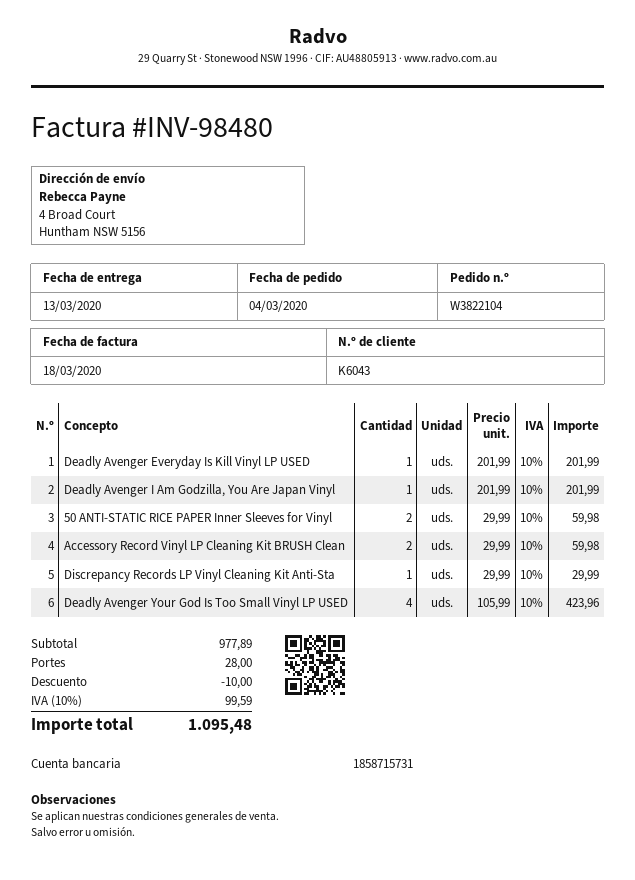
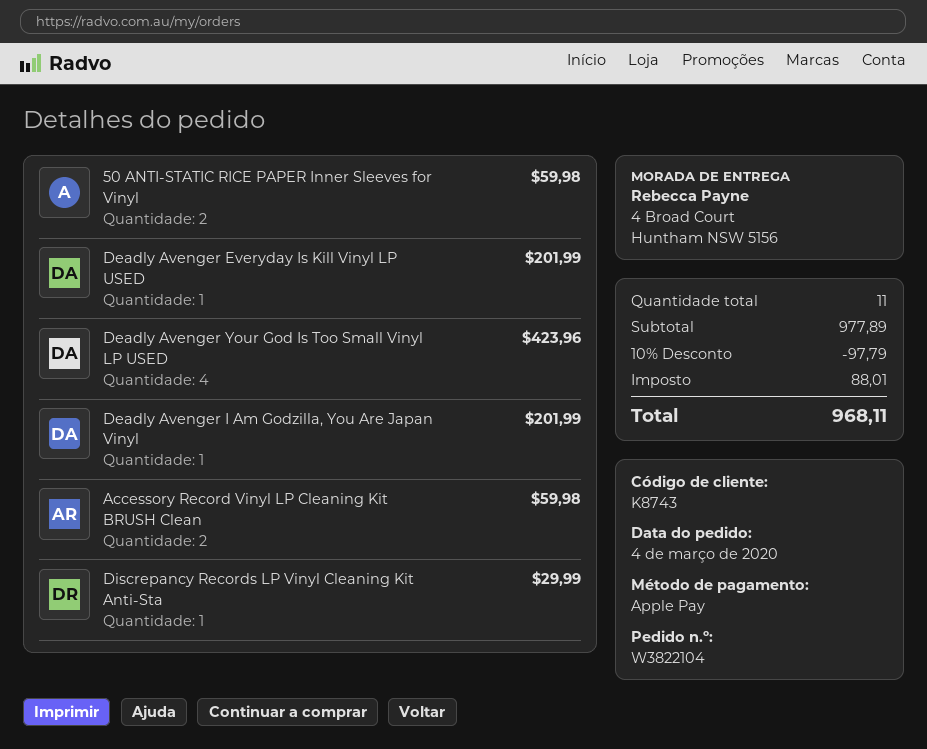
customer number: K6043 -> K8743
discount: 10.00 -> 97.79
shipping: 28.00 -> none
tax: 99.59 -> 88.01
total: 1095.48 -> 968.11

